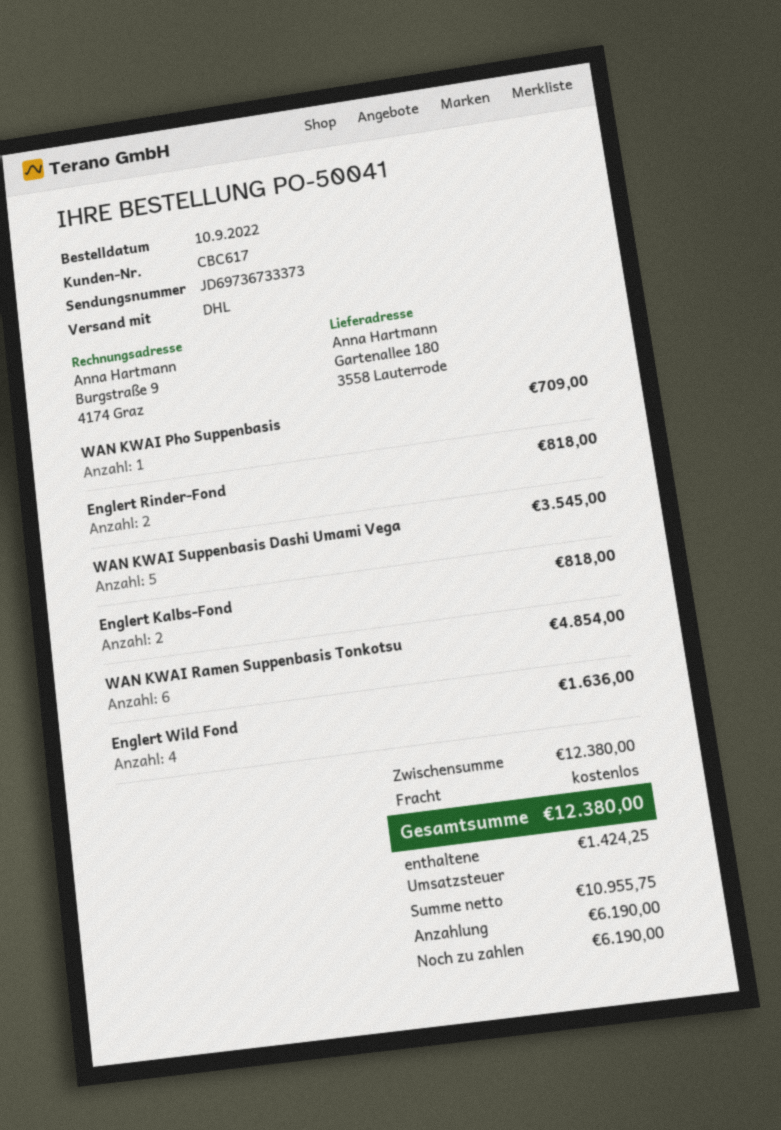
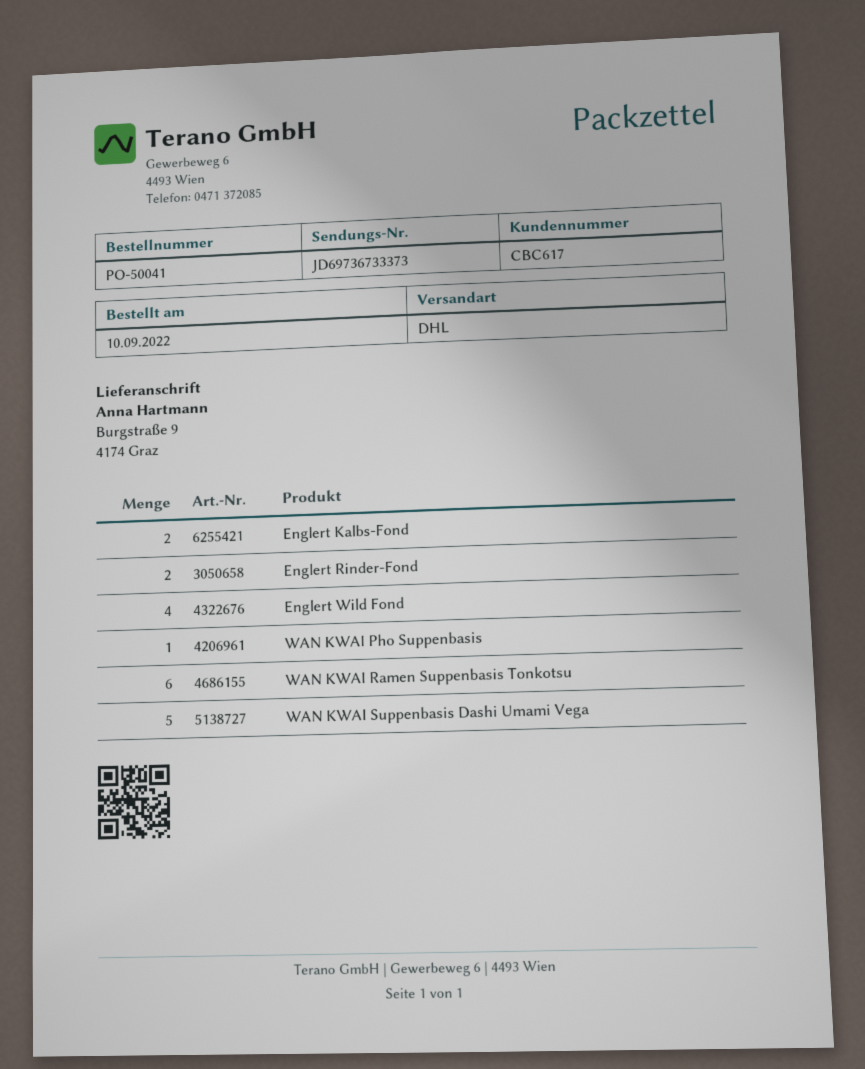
ship to: Gartenallee 180, 3558 Lauterrode -> Burgstraße 9, 4174 Graz

